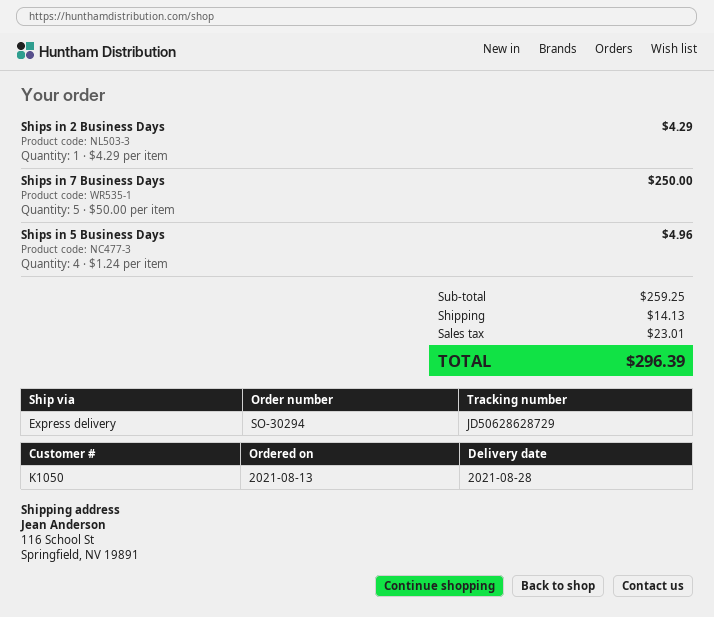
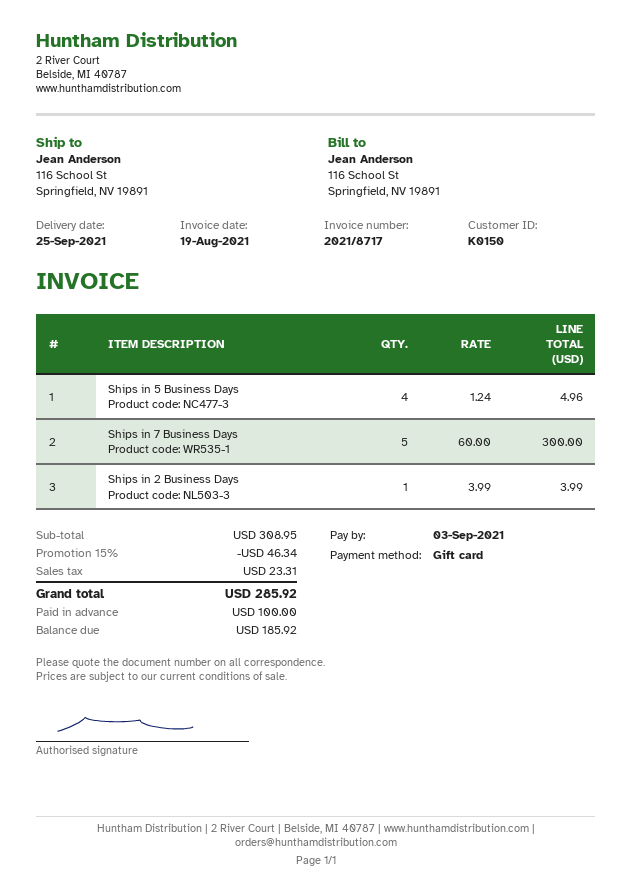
delivery date: 2021-08-28 -> 2021-09-25
customer number: K1050 -> K0150
Ships in 2 Business Days: 1 x 4.29 = 4.29 -> 1 x 3.99 = 3.99
Ships in 7 Business Days: 5 x 50.00 = 250.00 -> 5 x 60.00 = 300.00
subtotal: 259.25 -> 308.95
discount: none -> 15% = 46.34
shipping: 14.13 -> none
tax: 23.01 -> 23.31
total: 296.39 -> 285.92

